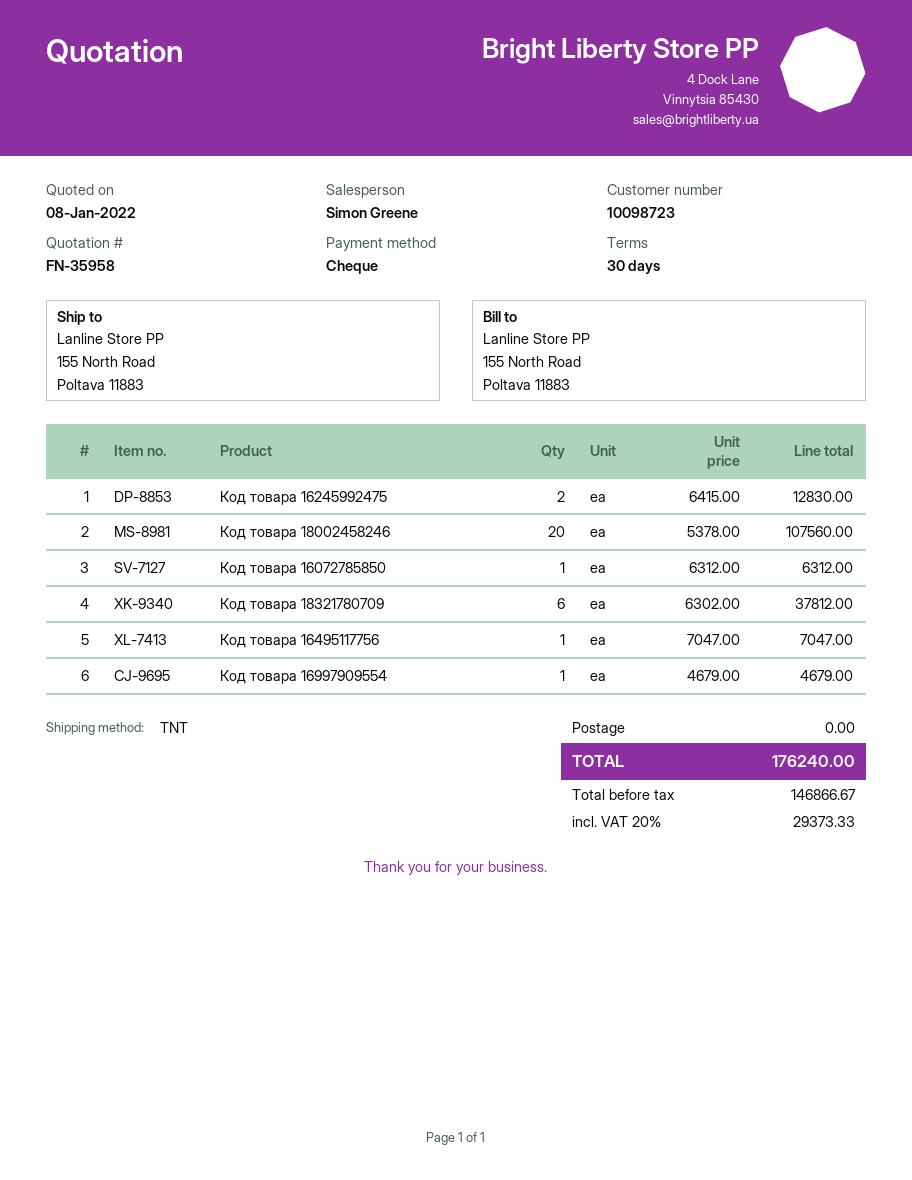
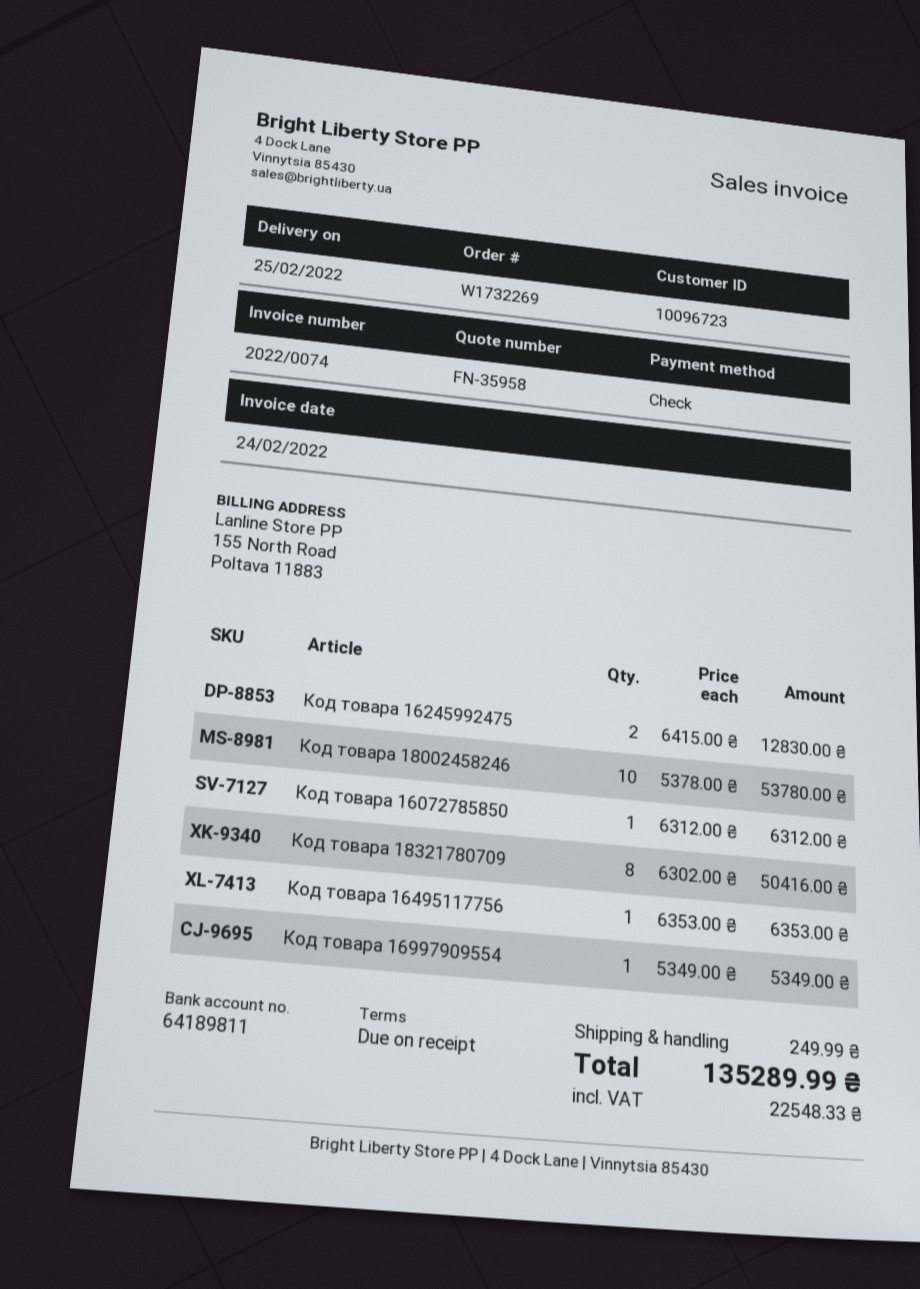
payment terms: 30 days -> on receipt
customer number: 10098723 -> 10096723
Код товара 18002458246: 20 x 5378.00 = 107560.00 -> 10 x 5378.00 = 53780.00
Код товара 18321780709: 6 x 6302.00 = 37812.00 -> 8 x 6302.00 = 50416.00
Код товара 16495117756: 1 x 7047.00 = 7047.00 -> 1 x 6353.00 = 6353.00
Код товара 16997909554: 1 x 4679.00 = 4679.00 -> 1 x 5349.00 = 5349.00
shipping: 0.00 -> 249.99
tax: 29373.33 -> 22548.33
total: 176240.00 -> 135289.99

